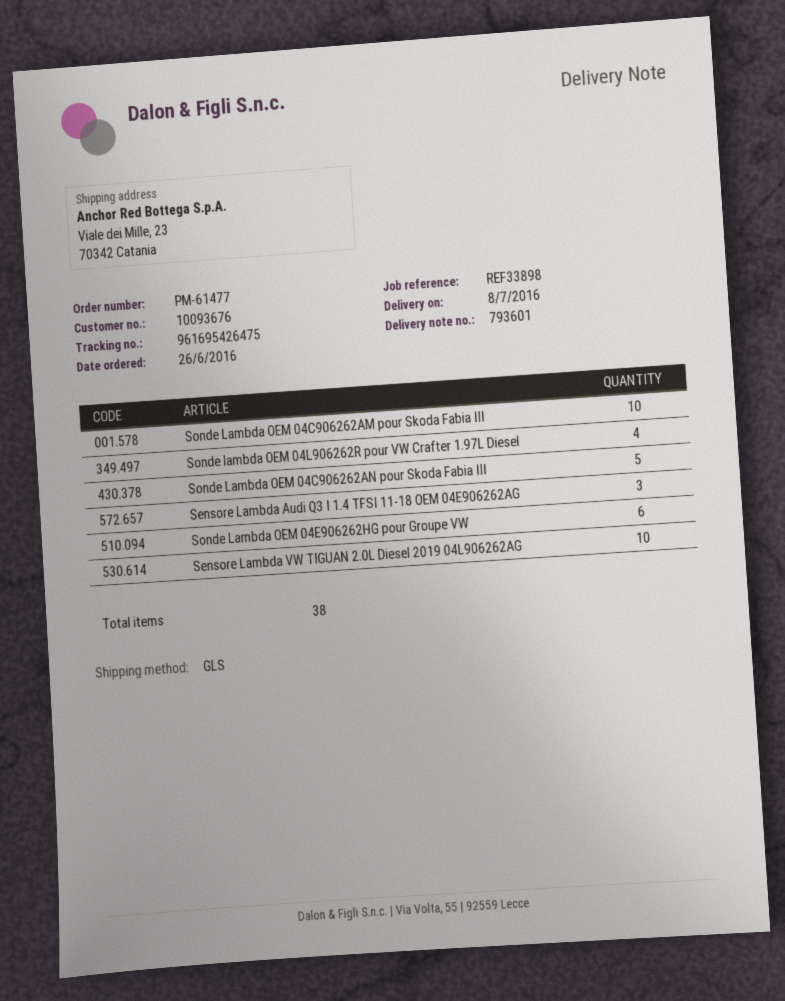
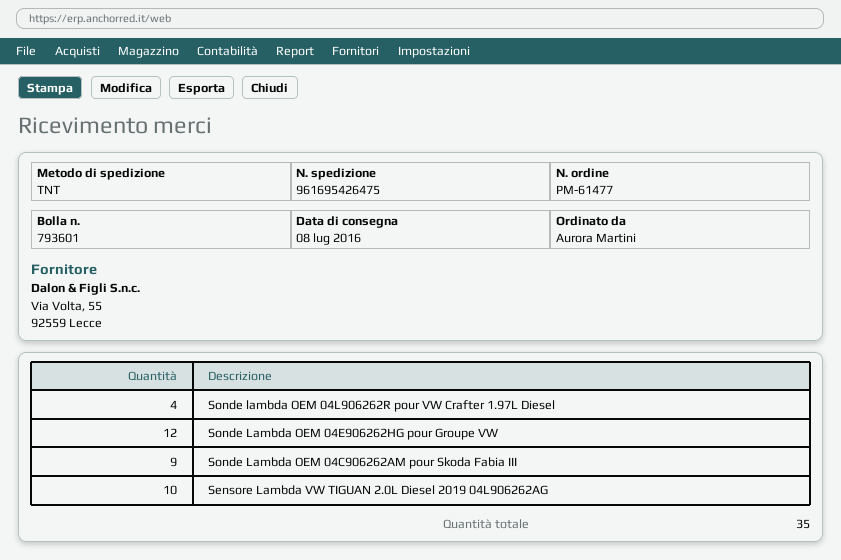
shipping method: GLS -> TNT
Sonde Lambda OEM 04C906262AM pour Skoda Fabia III: 10 -> 9
Sonde Lambda OEM 04C906262AN pour Skoda Fabia III: 5 -> none
Sensore Lambda Audi Q3 I 1.4 TFSI 11-18 OEM 04E906262AG: 3 -> none
Sonde Lambda OEM 04E906262HG pour Groupe VW: 6 -> 12
total quantity: 38 -> 35

